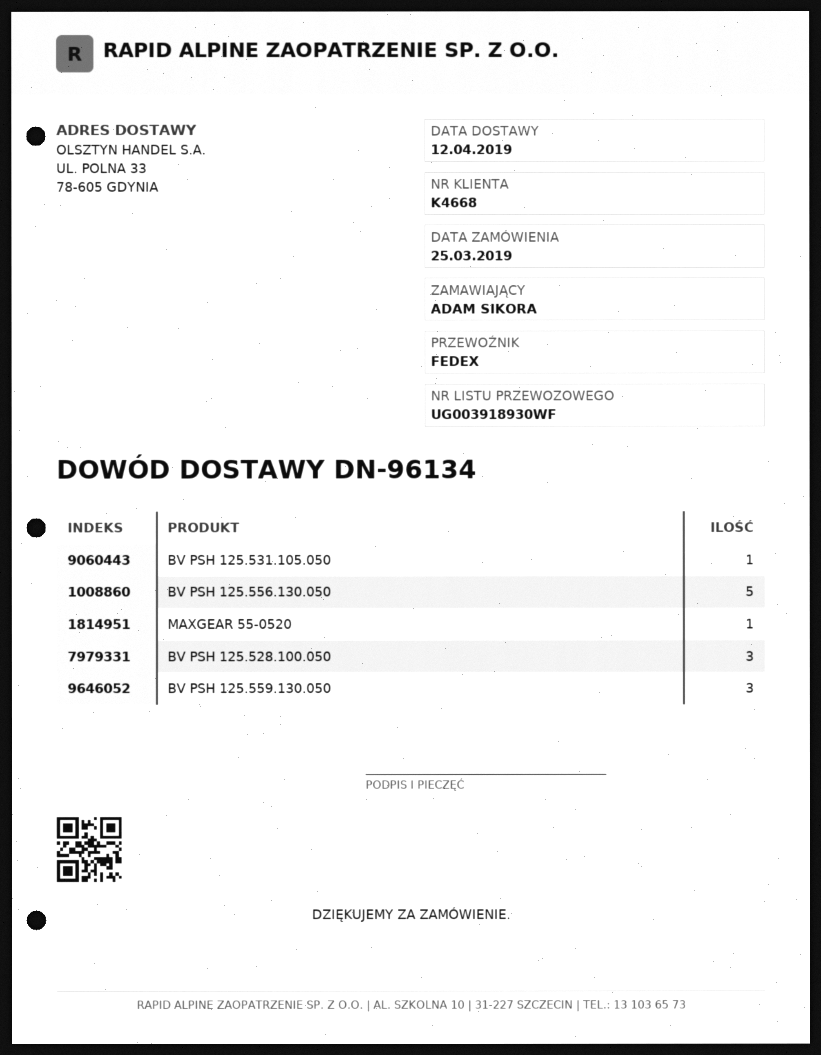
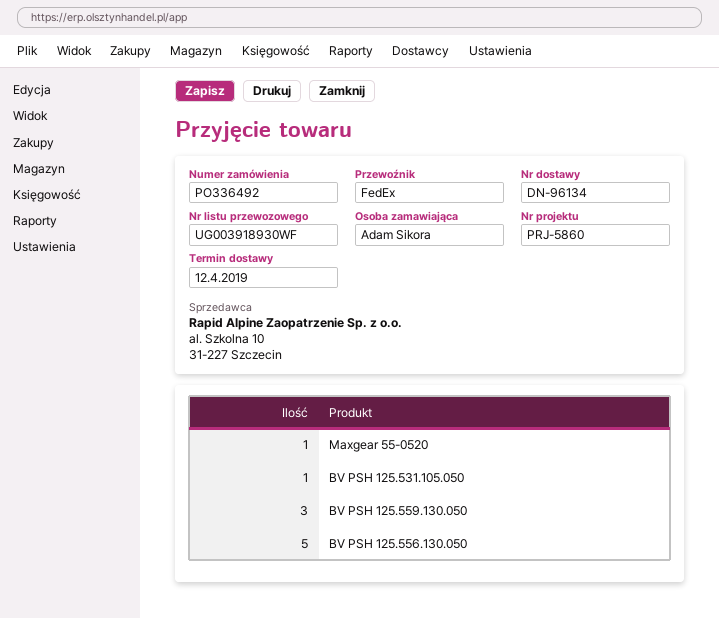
BV PSH 125.528.100.050: 3 -> none

